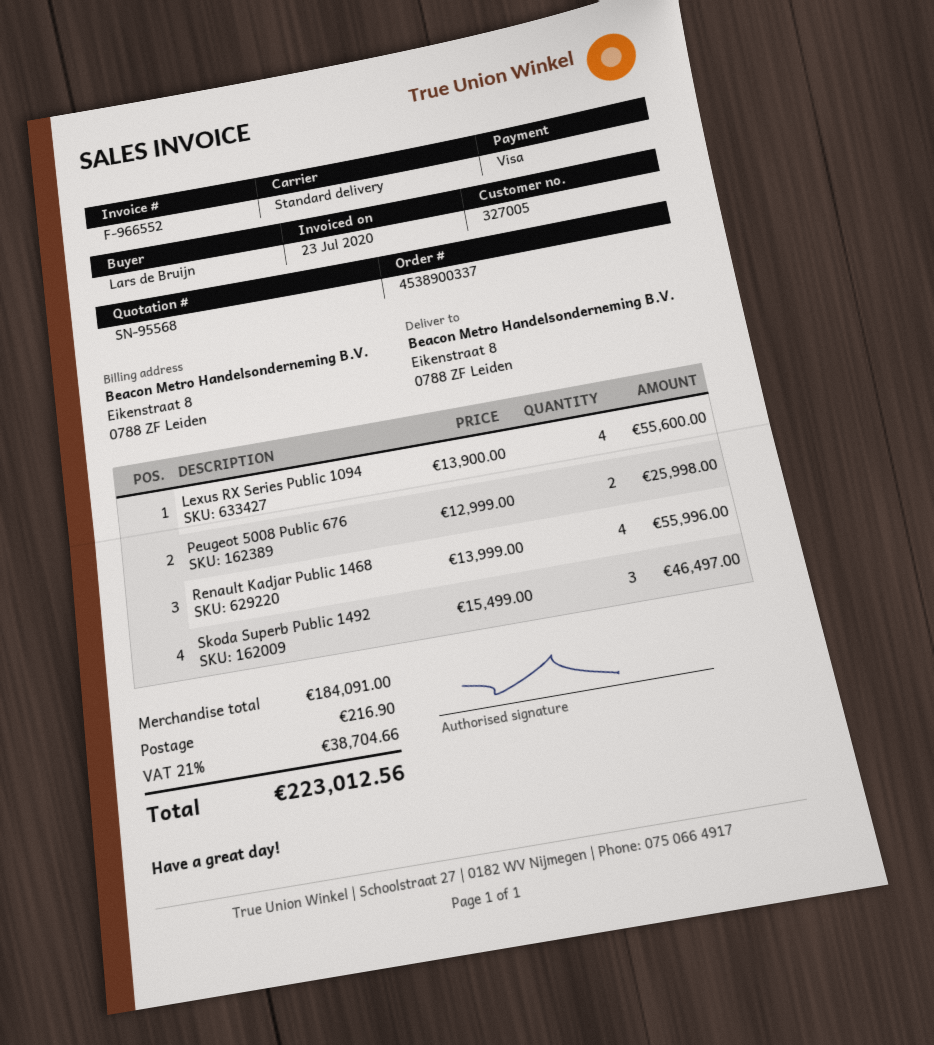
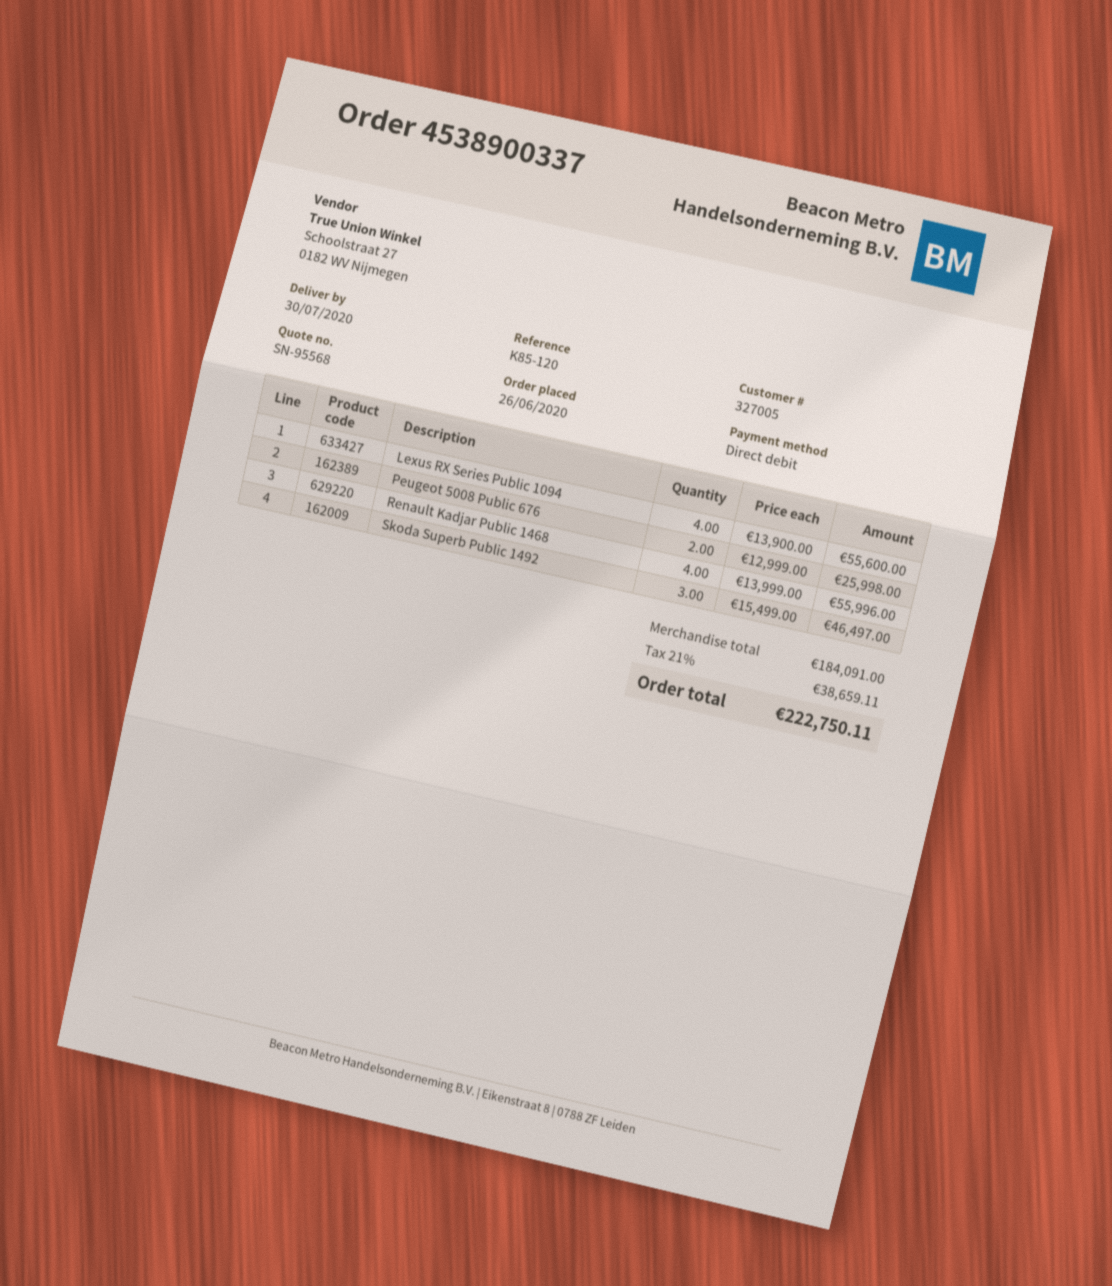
payment method: Visa -> direct debit
shipping: 216.90 -> none
tax: 21% = 38704.66 -> 21% = 38659.11
total: 223012.56 -> 222750.11

